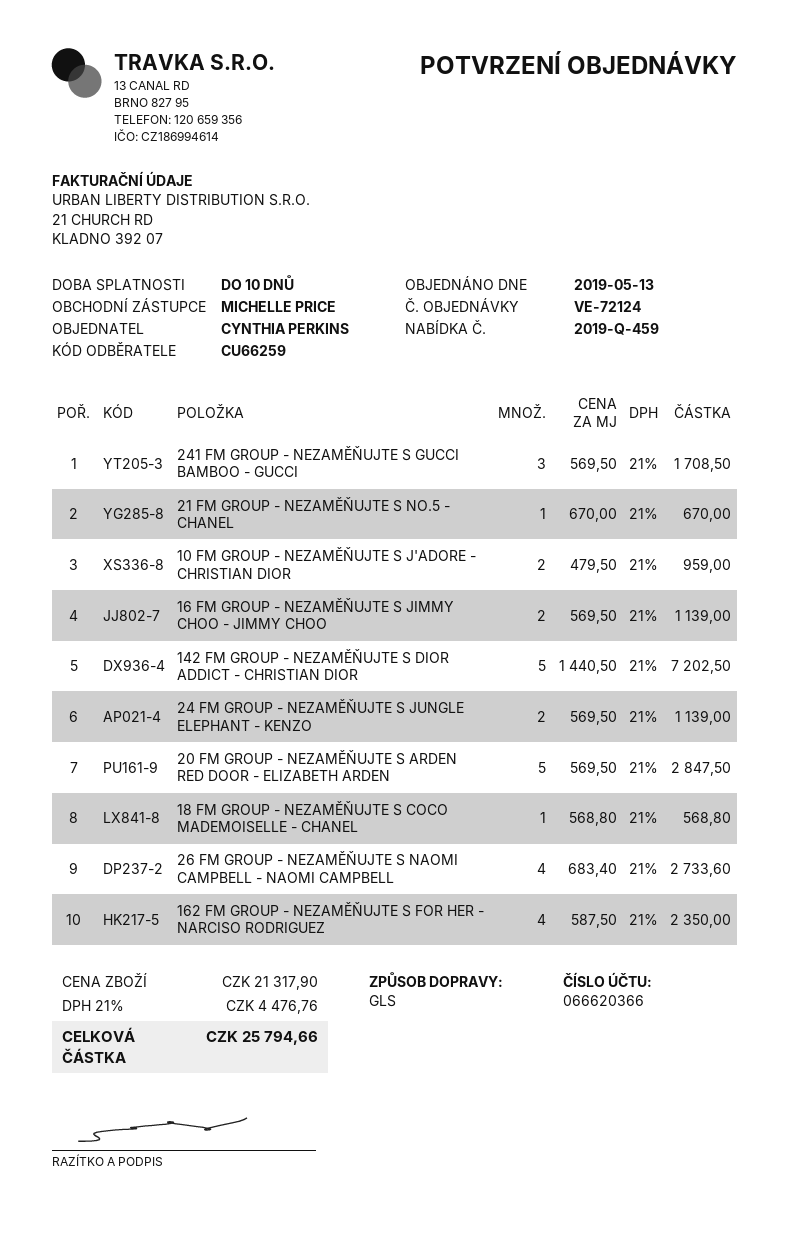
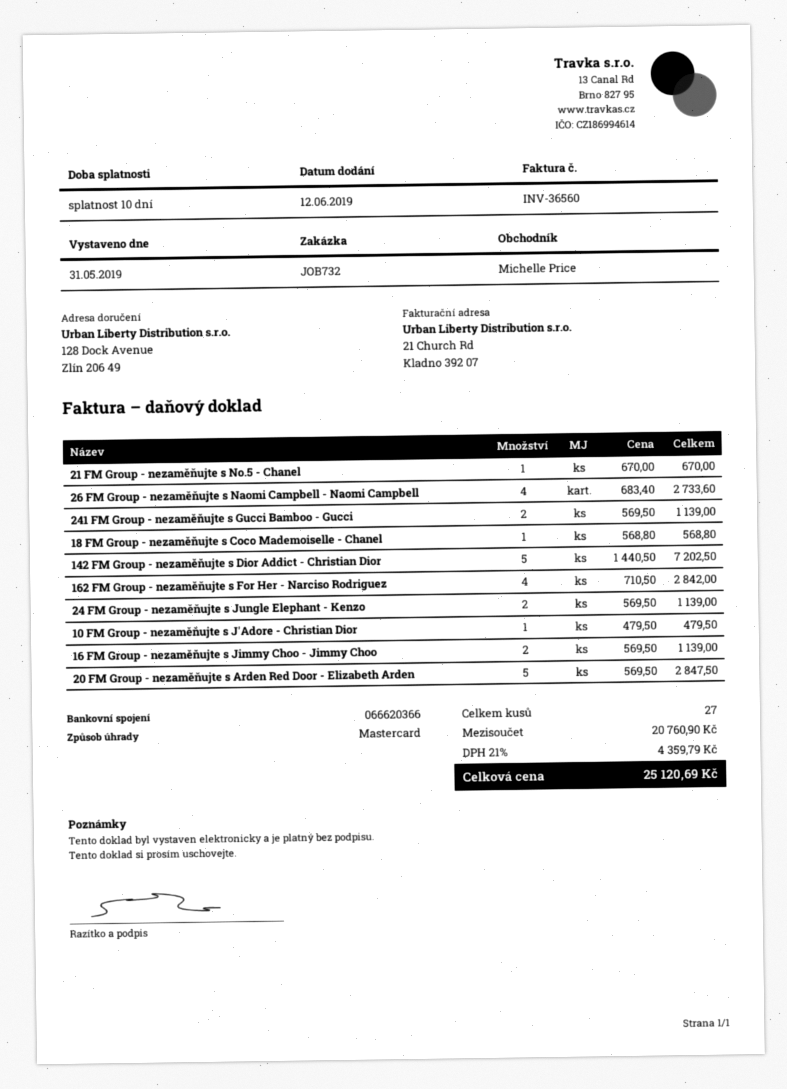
241 FM GROUP - NEZAMĚŇUJTE S GUCCI BAMBOO - GUCCI: 3 x 569.50 = 1708.50 -> 2 x 569.50 = 1139.00
10 FM GROUP - NEZAMĚŇUJTE S J'ADORE - CHRISTIAN DIOR: 2 x 479.50 = 959.00 -> 1 x 479.50 = 479.50
162 FM GROUP - NEZAMĚŇUJTE S FOR HER - NARCISO RODRIGUEZ: 4 x 587.50 = 2350.00 -> 4 x 710.50 = 2842.00
subtotal: 21317.90 -> 20760.90
tax: 21% = 4476.76 -> 21% = 4359.79
total: 25794.66 -> 25120.69

